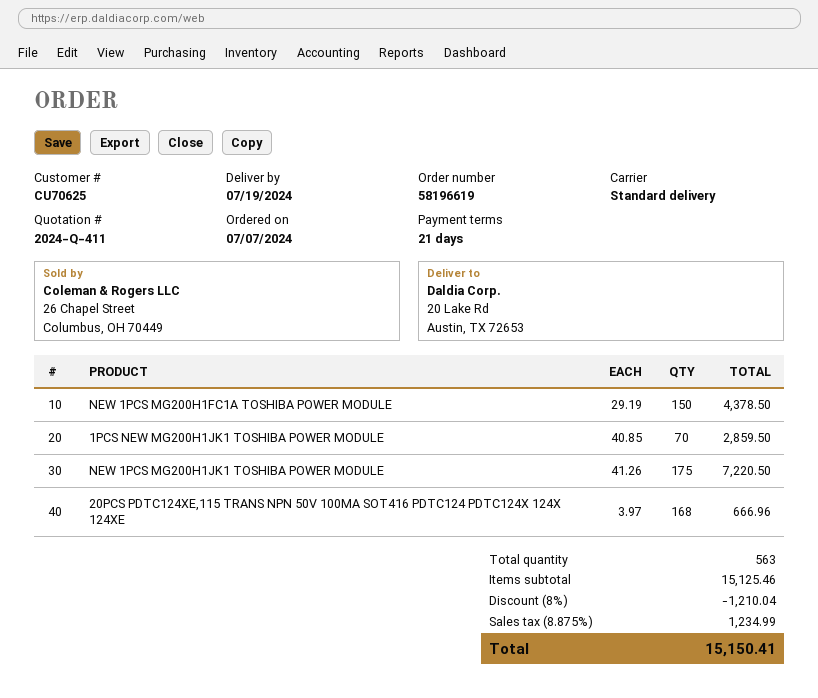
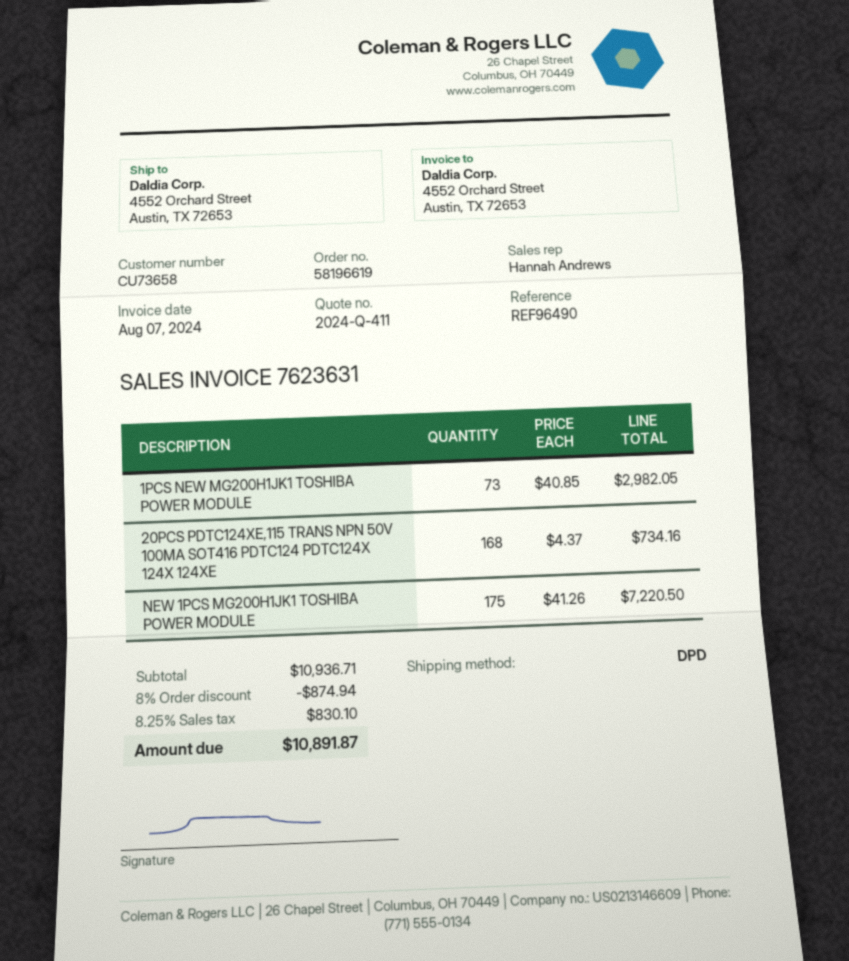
customer number: CU70625 -> CU73658
shipping method: standard -> DPD
ship to: 20 Lake Rd, Austin, TX 72653 -> 4552 Orchard Street, Austin, TX 72653
NEW 1PCS MG200H1FC1A TOSHIBA POWER MODULE: 150 x 29.19 = 4378.50 -> none
1PCS NEW MG200H1JK1 TOSHIBA POWER MODULE: 70 x 40.85 = 2859.50 -> 73 x 40.85 = 2982.05
20PCS PDTC124XE,115 TRANS NPN 50V 100MA SOT416 PDTC124 PDTC124X 124X 124XE: 168 x 3.97 = 666.96 -> 168 x 4.37 = 734.16
subtotal: 15125.46 -> 10936.71
discount: 8% = 1210.04 -> 8% = 874.94
tax: 8.875% = 1234.99 -> 8.25% = 830.10
total: 15150.41 -> 10891.87

